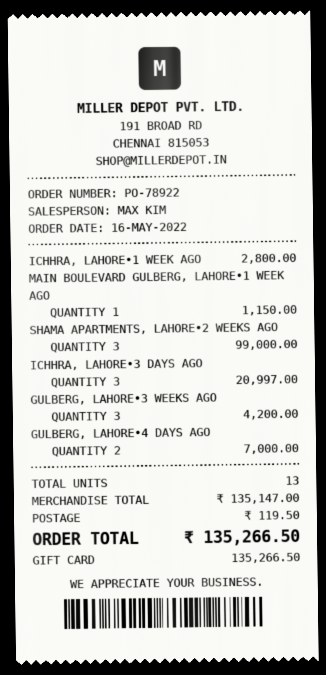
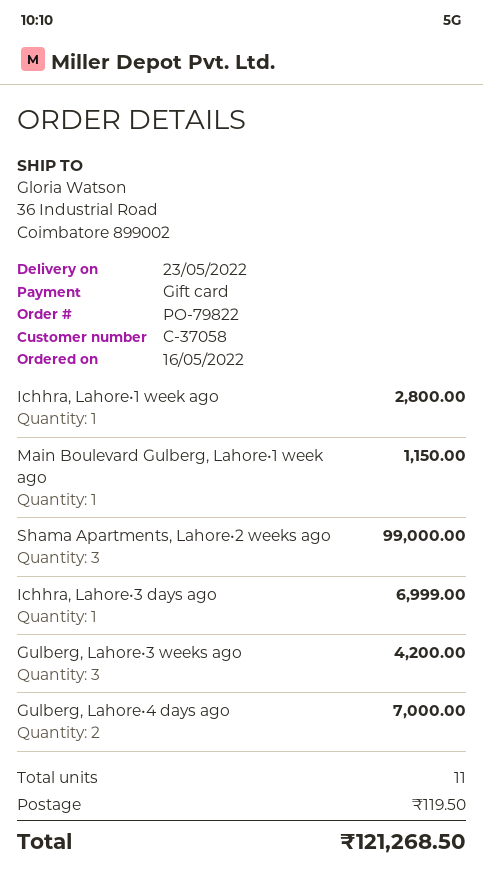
order number: PO-78922 -> PO-79822
ICHHRA, LAHORE•3 DAYS AGO: 3 for 20997.00 -> 1 for 6999.00
total quantity: 13 -> 11
total: 135266.50 -> 121268.50

